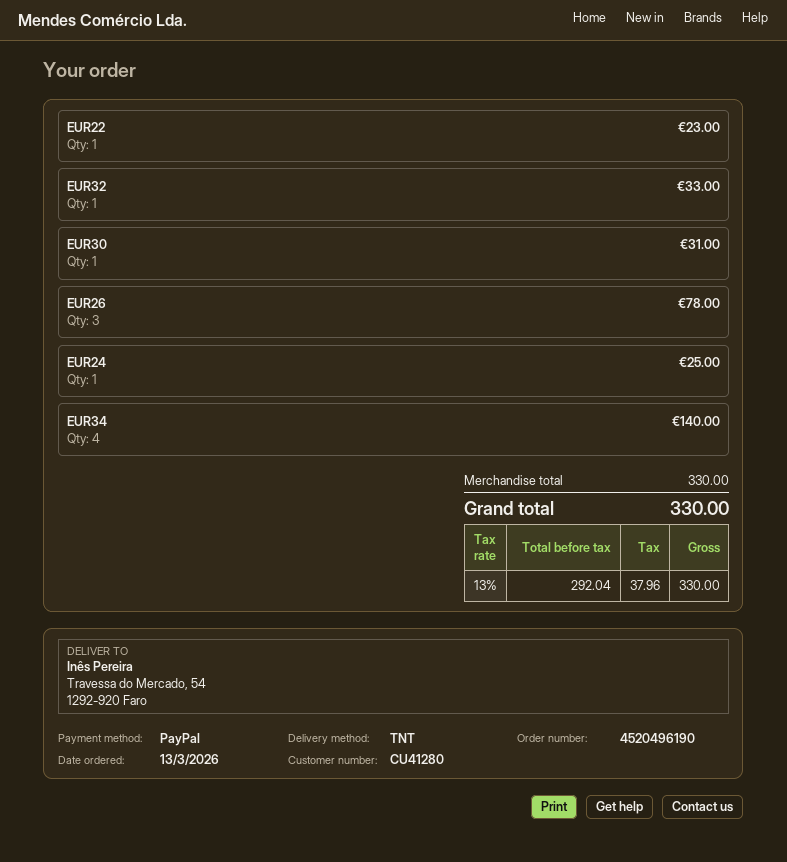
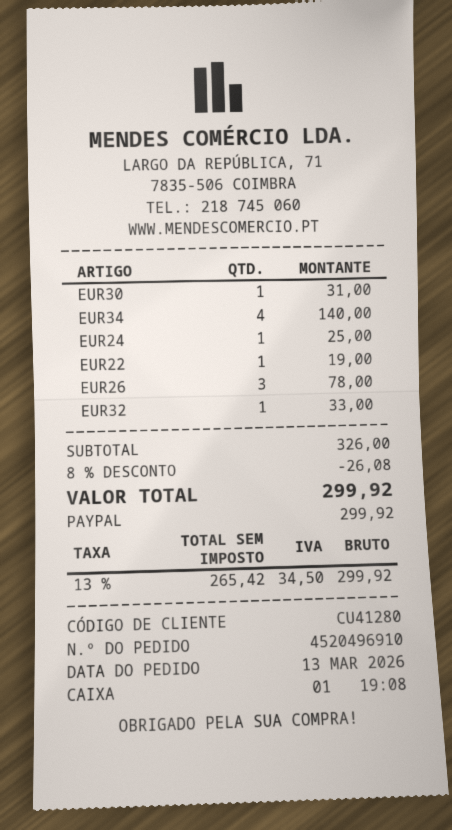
order number: 4520496190 -> 4520496910
EUR22: 1 for 23.00 -> 1 for 19.00
subtotal: 330.00 -> 326.00
discount: none -> 8% = 26.08
net: 292.04 -> 265.42
tax: 13% = 37.96 -> 13% = 34.50
total: 330.00 -> 299.92

